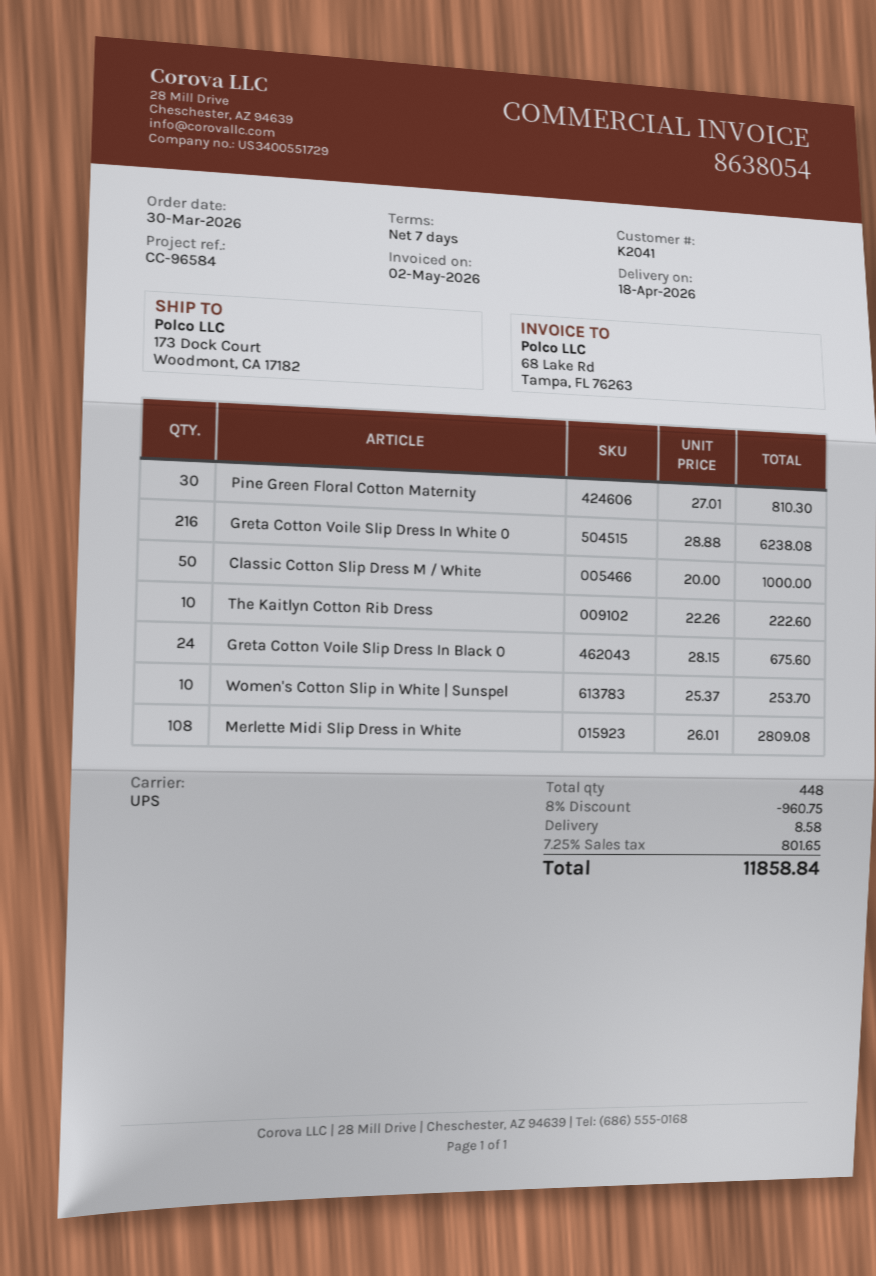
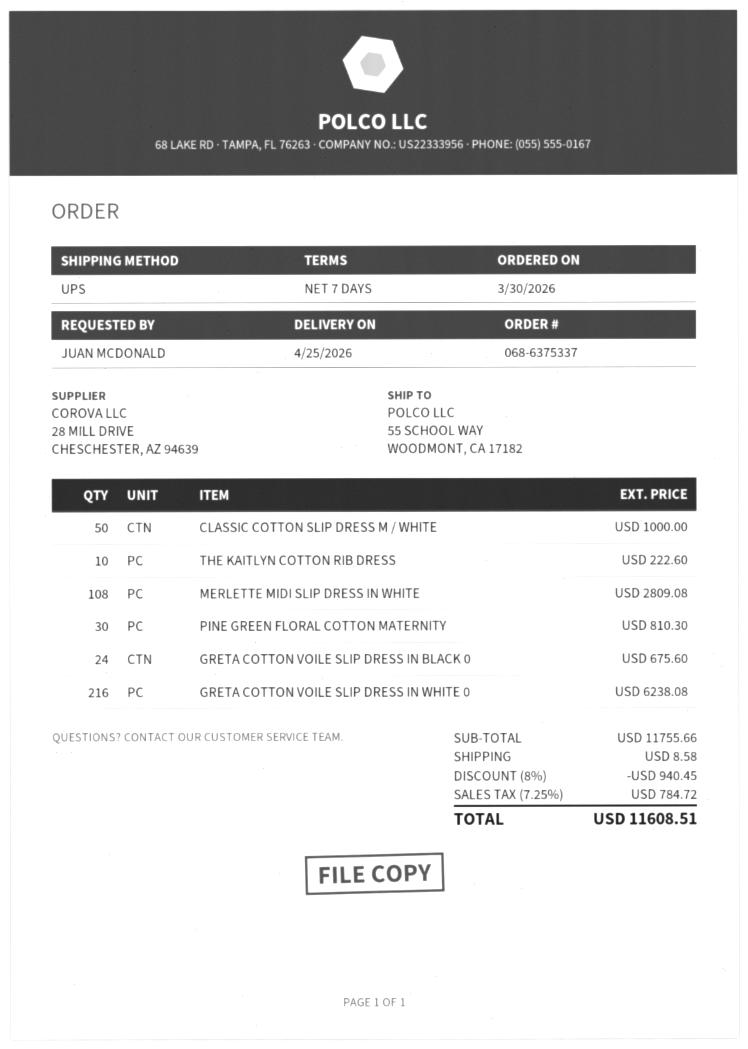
delivery date: 2026-04-18 -> 2026-04-25
ship to: 173 Dock Court, Woodmont, CA 17182 -> 55 SCHOOL WAY, WOODMONT, CA 17182
Women's Cotton Slip in White | Sunspel: 10 for 253.70 -> none
discount: 8% = 960.75 -> 8% = 940.45
tax: 7.25% = 801.65 -> 7.25% = 784.72
total: 11858.84 -> 11608.51

